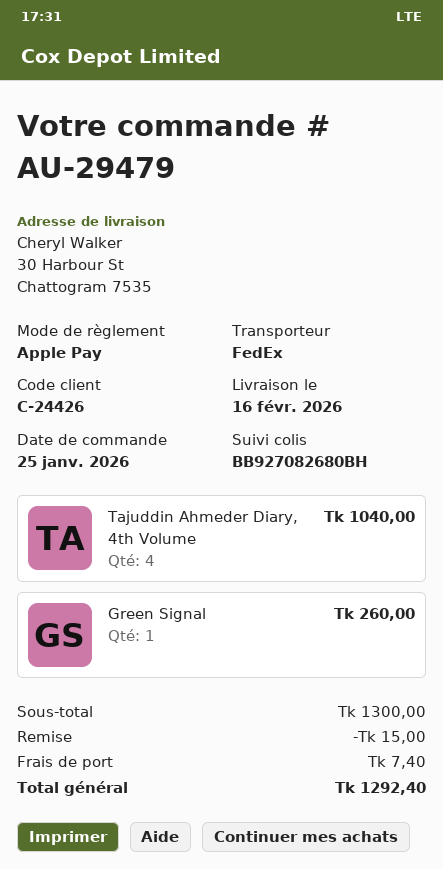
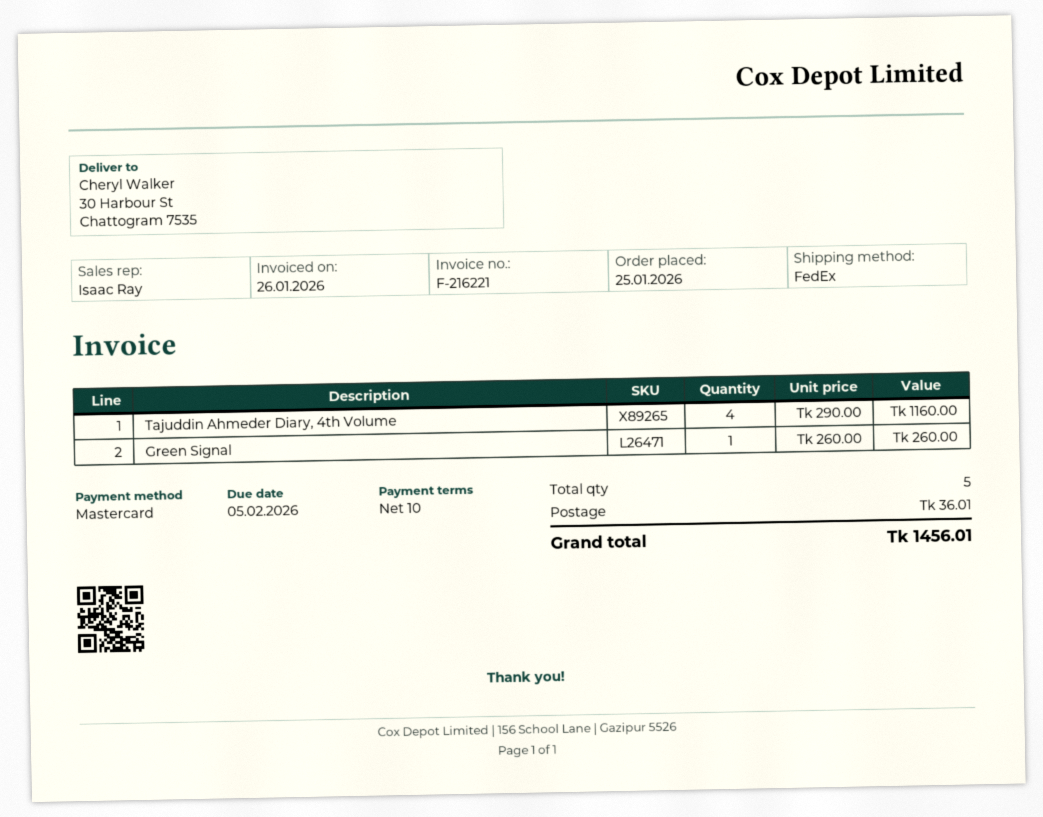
payment method: Apple Pay -> Mastercard
Tajuddin Ahmeder Diary, 4th Volume: 4 for 1040.00 -> 4 for 1160.00
discount: 15.00 -> none
shipping: 7.40 -> 36.01
total: 1292.40 -> 1456.01

